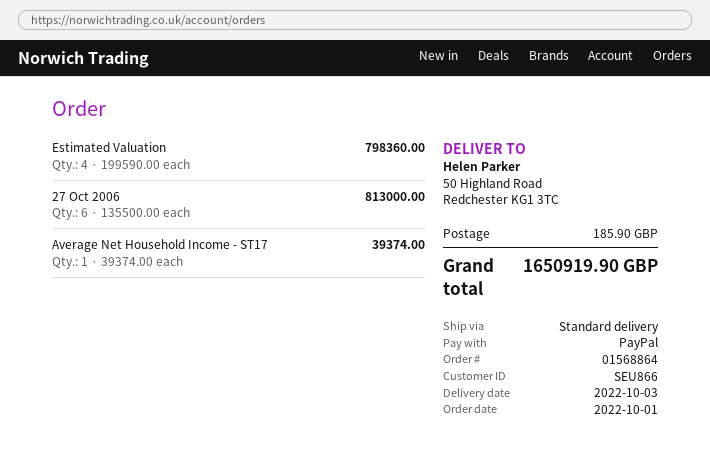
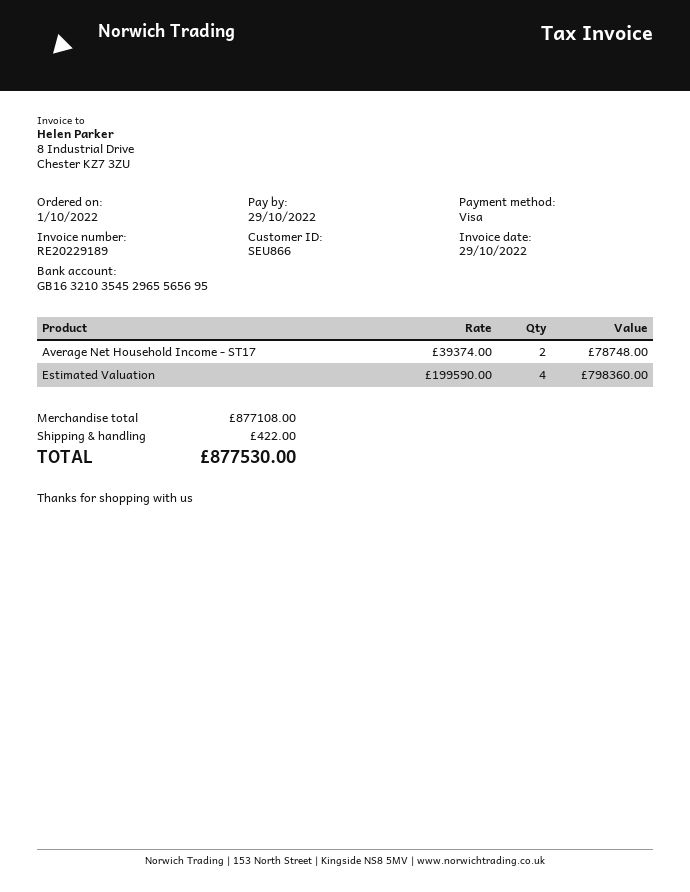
payment method: PayPal -> Visa
27 Oct 2006: 6 x 135500.00 = 813000.00 -> none
Average Net Household Income - ST17: 1 x 39374.00 = 39374.00 -> 2 x 39374.00 = 78748.00
shipping: 185.90 -> 422.00
total: 1650919.90 -> 877530.00

